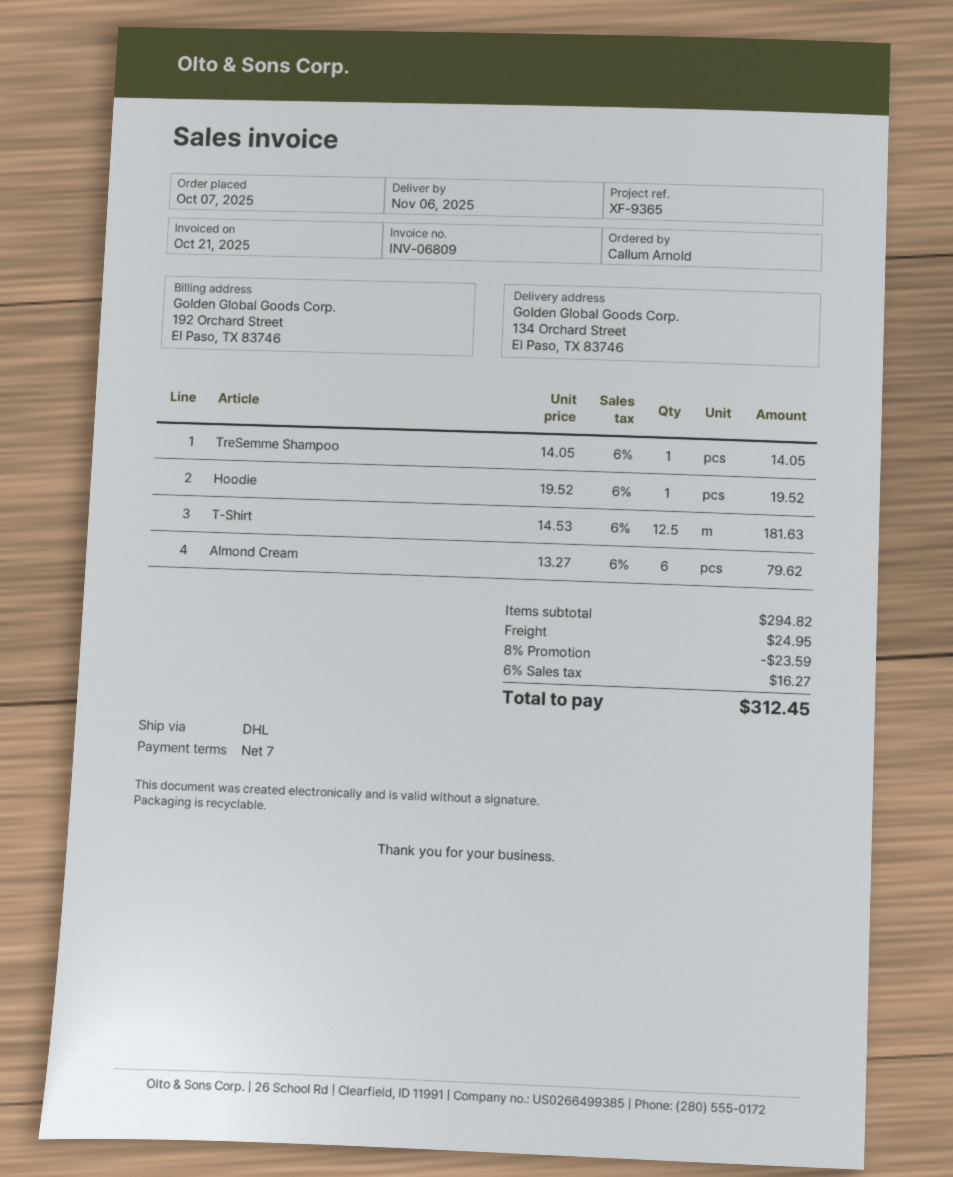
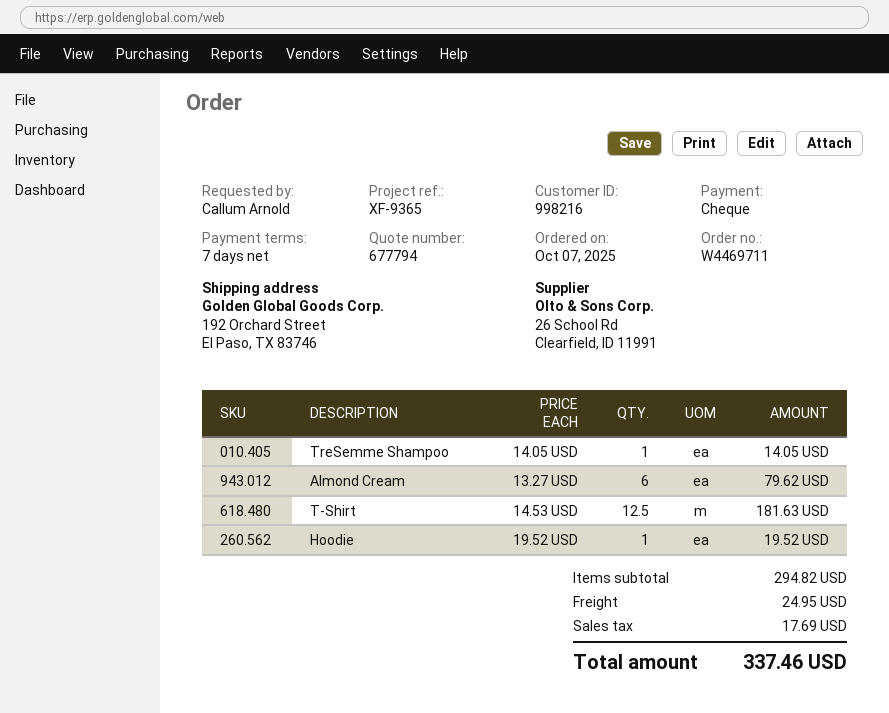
ship to: 134 Orchard Street, El Paso, TX 83746 -> 192 Orchard Street, El Paso, TX 83746
discount: 8% = 23.59 -> none
tax: 16.27 -> 17.69
total: 312.45 -> 337.46

